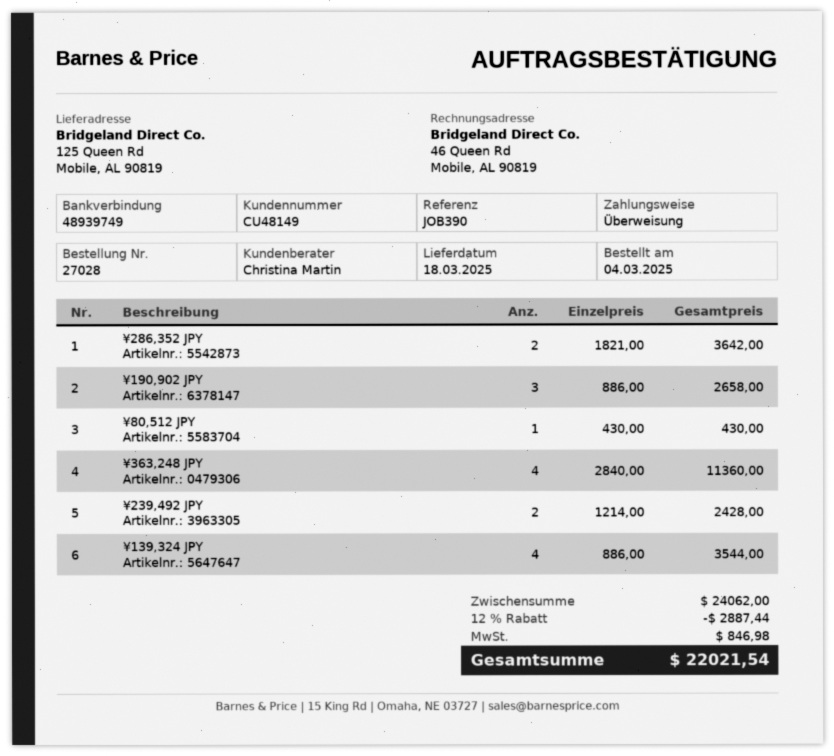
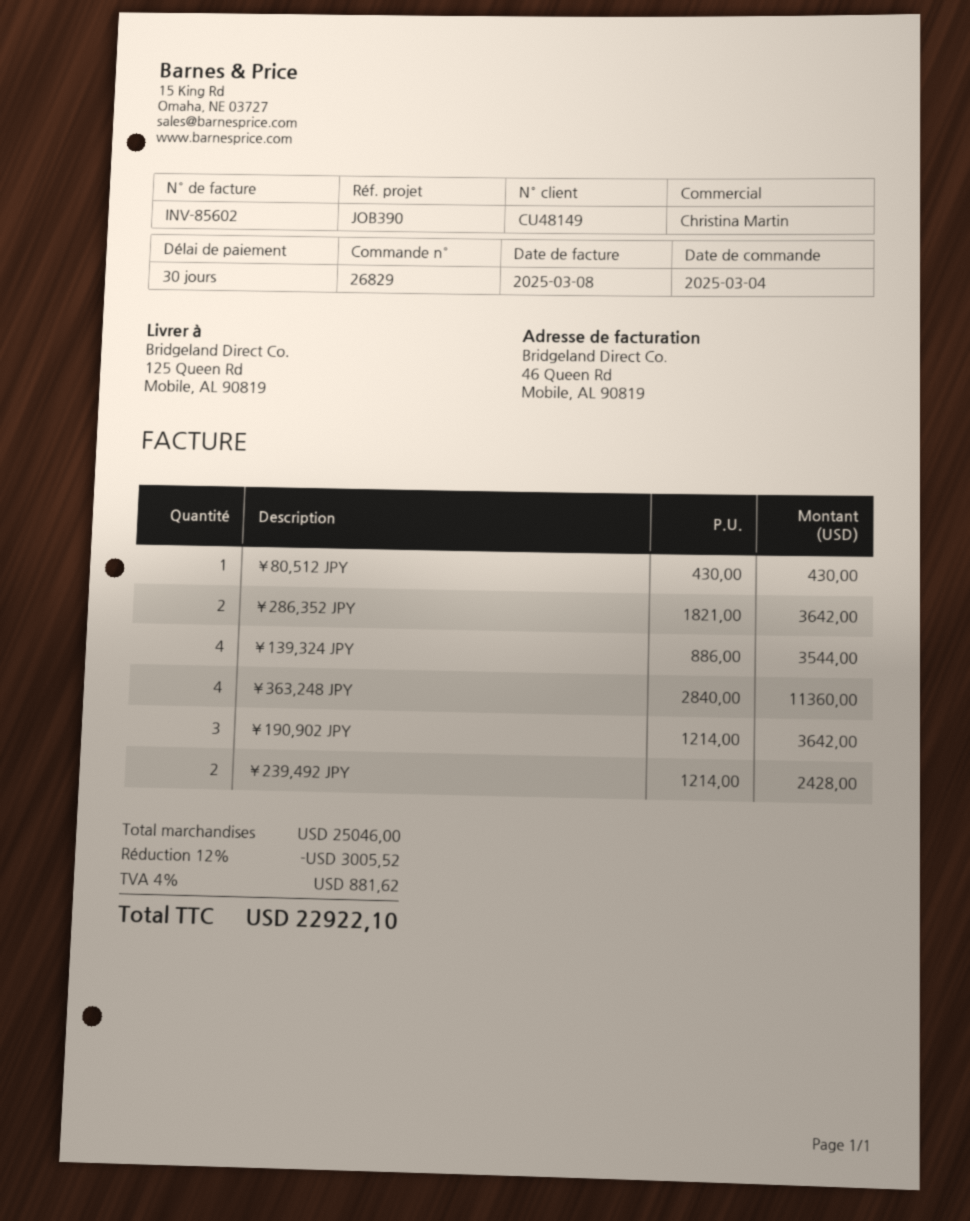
order number: 27028 -> 26829
¥190,902 JPY: 3 x 886.00 = 2658.00 -> 3 x 1214.00 = 3642.00
subtotal: 24062.00 -> 25046.00
discount: 12% = 2887.44 -> 12% = 3005.52
tax: 846.98 -> 881.62
total: 22021.54 -> 22922.10

